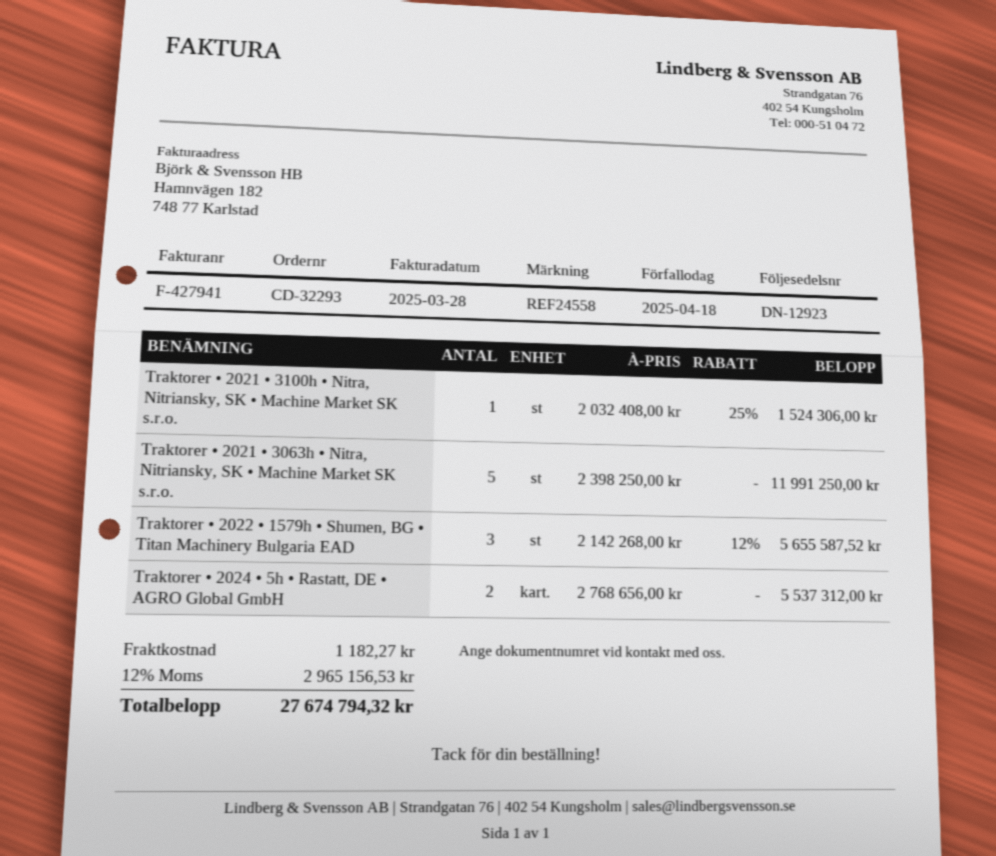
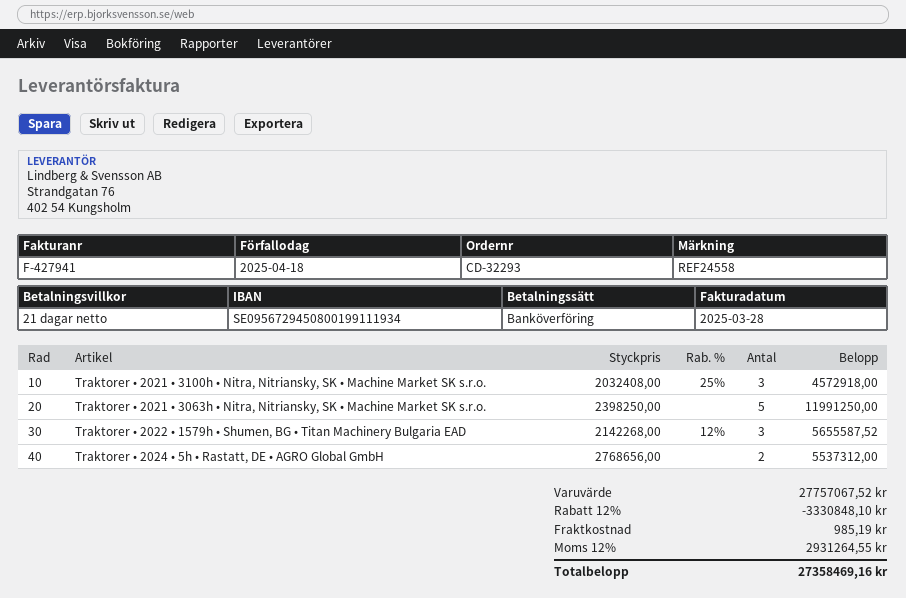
Traktorer • 2021 • 3100h • Nitra, Nitriansky, SK • Machine Market SK s.r.o.: 1 x 2032408.00 - 25% = 1524306.00 -> 3 x 2032408.00 - 25% = 4572918.00
discount: none -> 12% = 3330848.10
shipping: 1182.27 -> 985.19
tax: 12% = 2965156.53 -> 12% = 2931264.55
total: 27674794.32 -> 27358469.16

